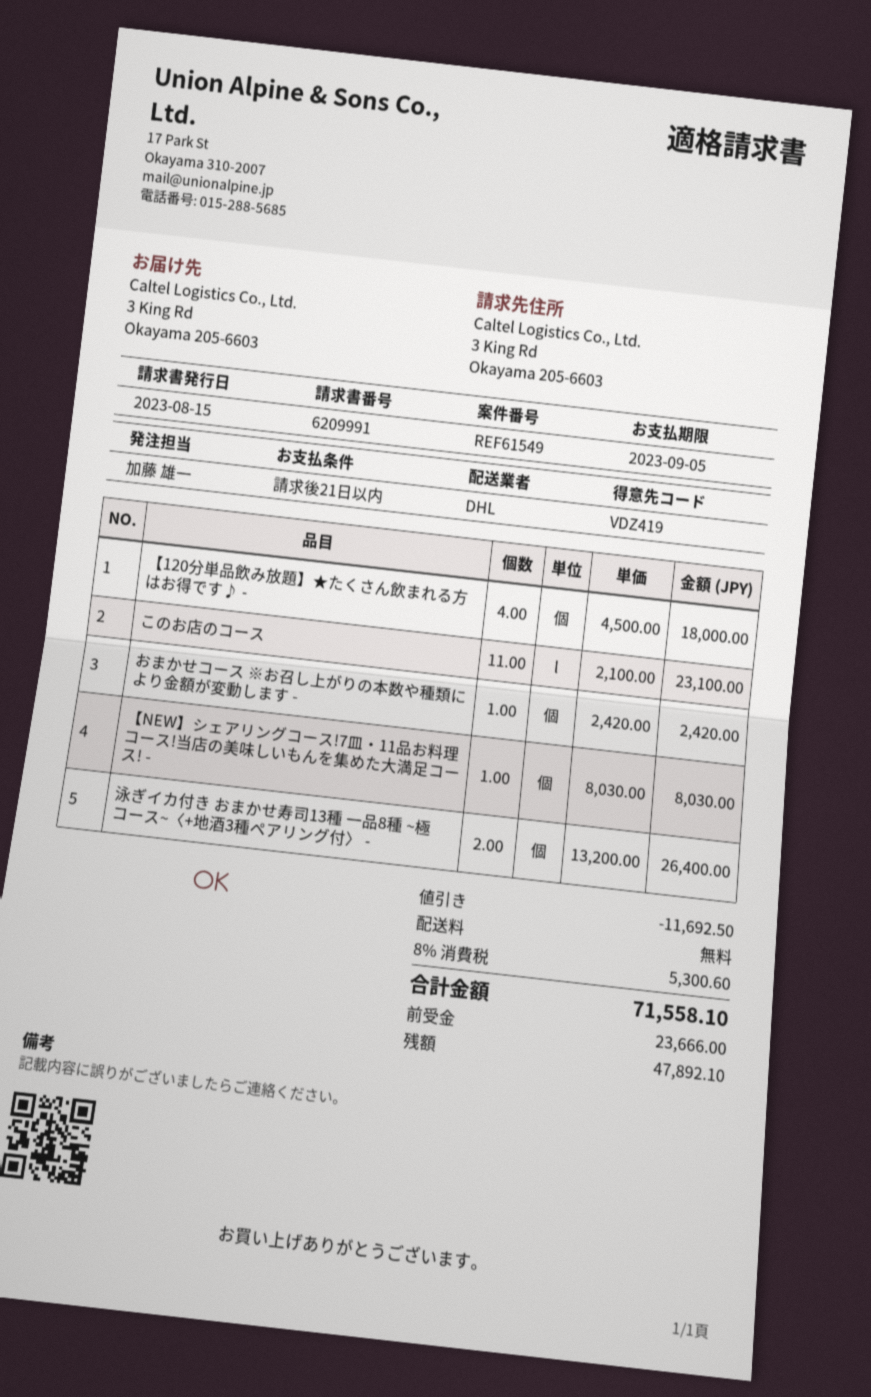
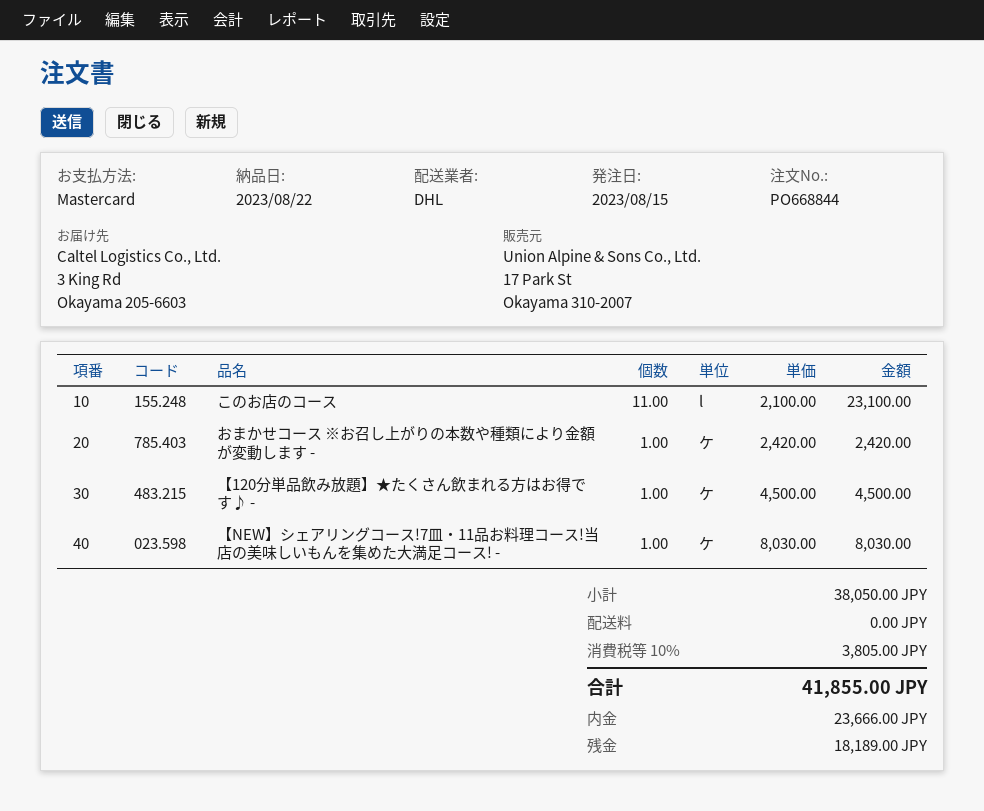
【120分単品飲み放題】★たくさん飲まれる方はお得です♪ -: 4 x 4500.00 = 18000.00 -> 1 x 4500.00 = 4500.00
泳ぎイカ付き おまかせ寿司13種 一品8種 ~極コース~〈+地酒3種ペアリング付〉 -: 2 x 13200.00 = 26400.00 -> none
discount: 11692.50 -> none
tax: 8% = 5300.60 -> 10% = 3805.00
total: 71558.10 -> 41855.00
balance: 47892.10 -> 18189.00

